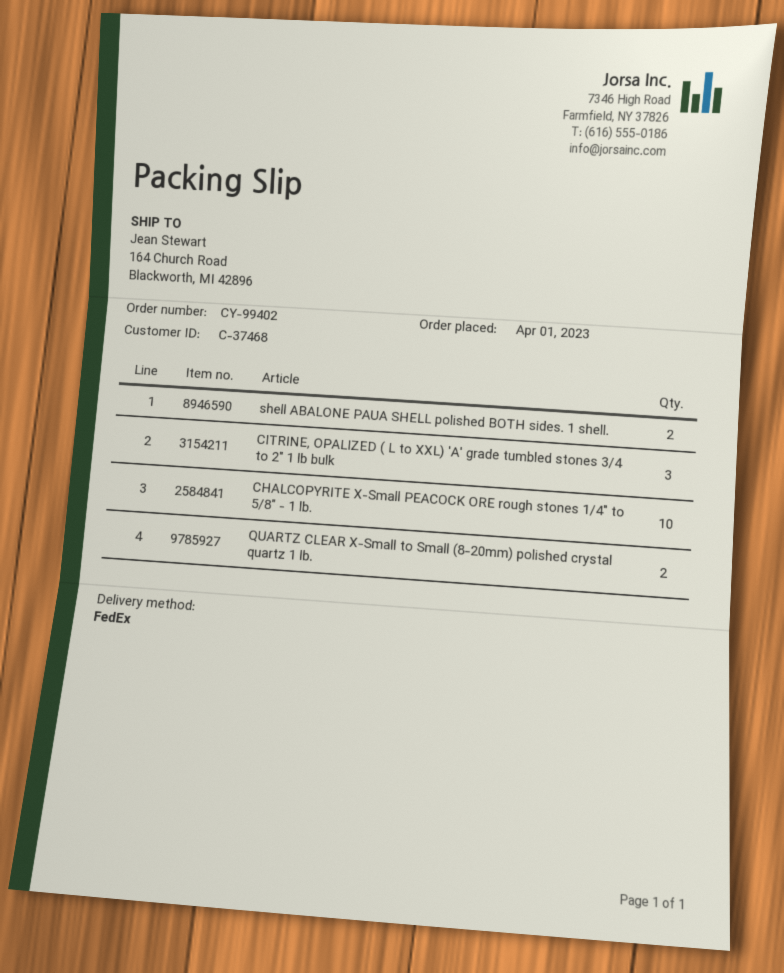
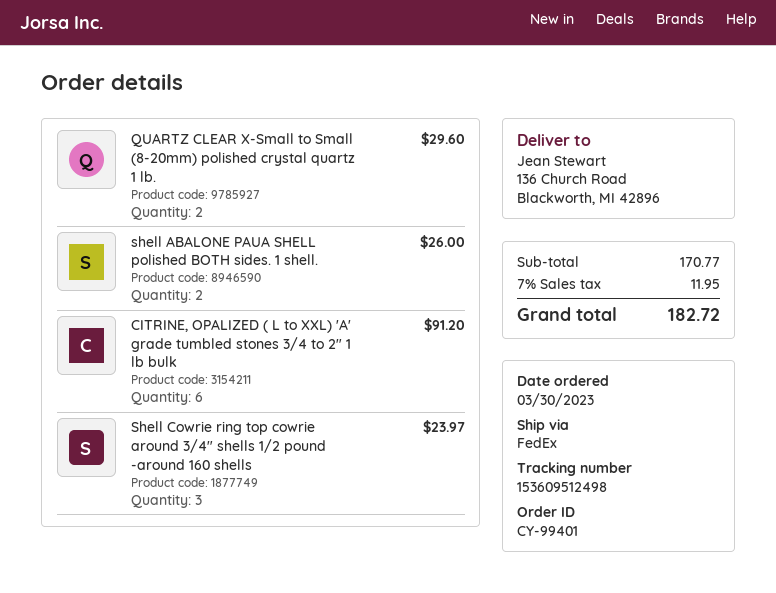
order number: CY-99402 -> CY-99401
order date: 2023-04-01 -> 2023-03-30
ship to: 164 Church Road, Blackworth, MI 42896 -> 136 Church Road, Blackworth, MI 42896
CITRINE, OPALIZED ( L to XXL) 'A' grade tumbled stones 3/4 to 2" 1 lb bulk: 3 -> 6
CHALCOPYRITE X-Small PEACOCK ORE rough stones 1/4" to 5/8" - 1 lb.: 10 -> none
Shell Cowrie ring top cowrie around 3/4" shells 1/2 pound -around 160 shells: none -> 3

